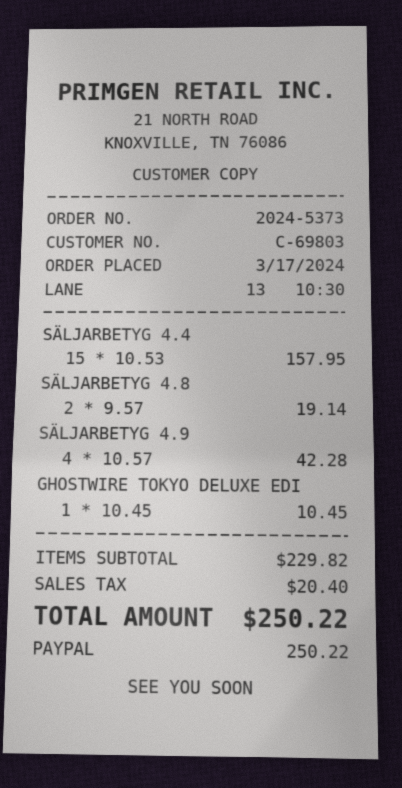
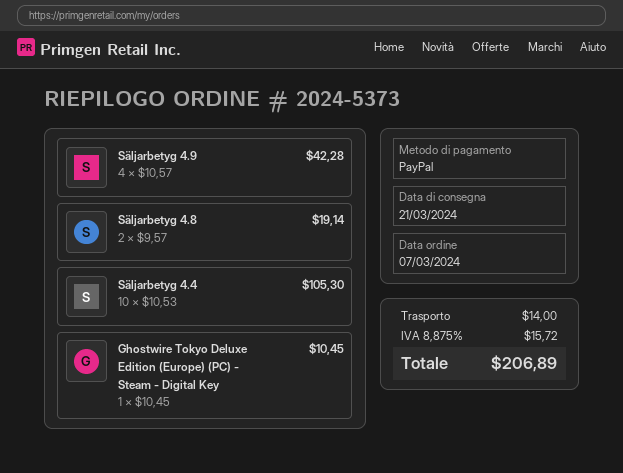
order date: 2024-03-17 -> 2024-03-07
SÄLJARBETYG 4.4: 15 x 10.53 = 157.95 -> 10 x 10.53 = 105.30
shipping: none -> 14.00
tax: 20.40 -> 15.72
total: 250.22 -> 206.89

